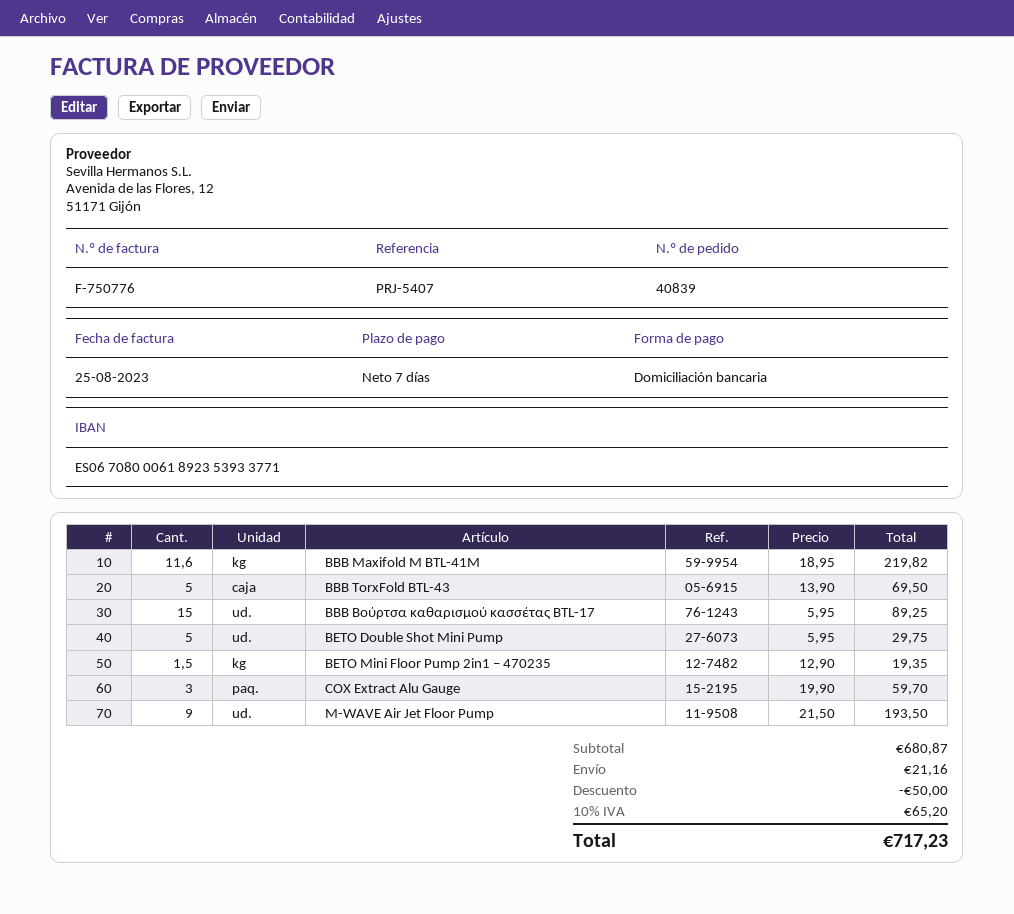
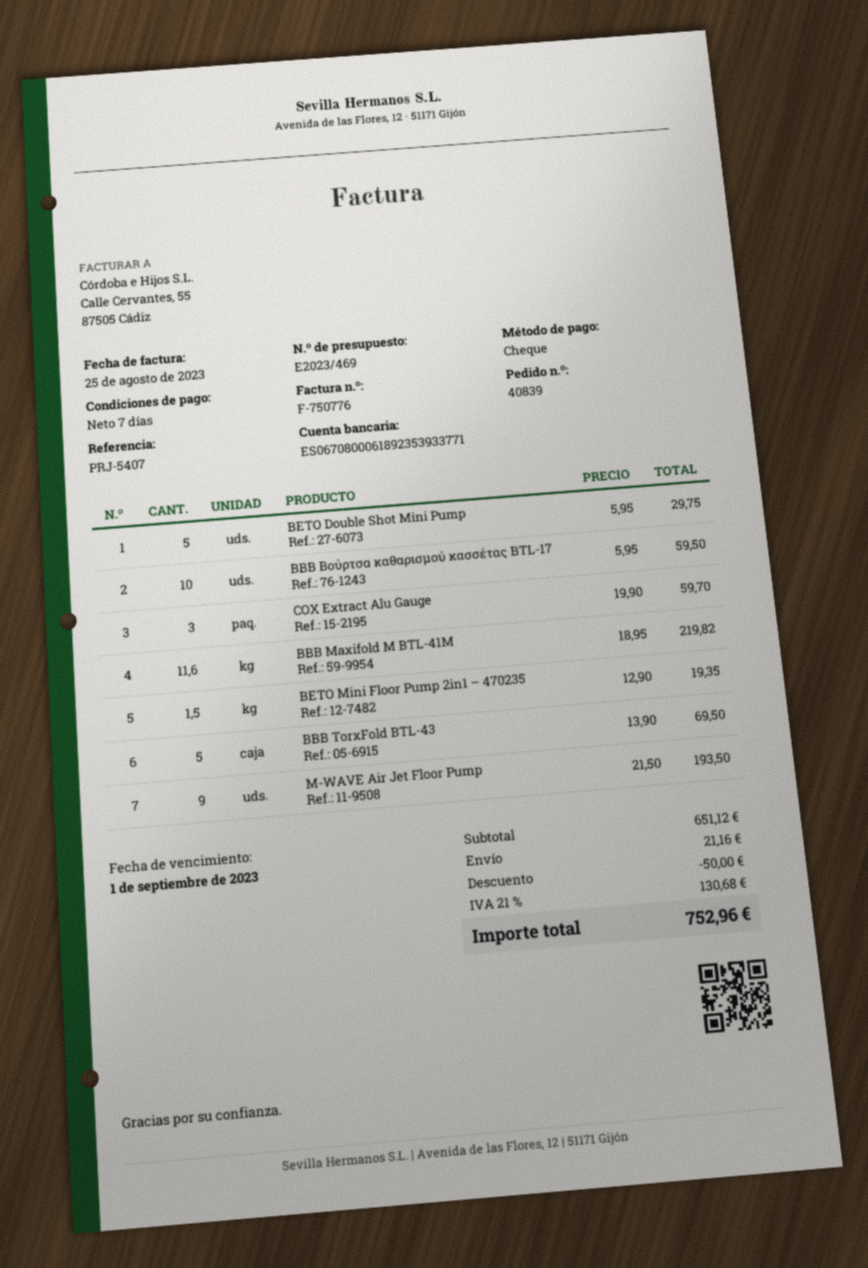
payment method: direct debit -> cheque
BBB Βούρτσα καθαρισμού κασσέτας BTL-17: 15 x 5.95 = 89.25 -> 10 x 5.95 = 59.50
subtotal: 680.87 -> 651.12
tax: 10% = 65.20 -> 21% = 130.68
total: 717.23 -> 752.96

